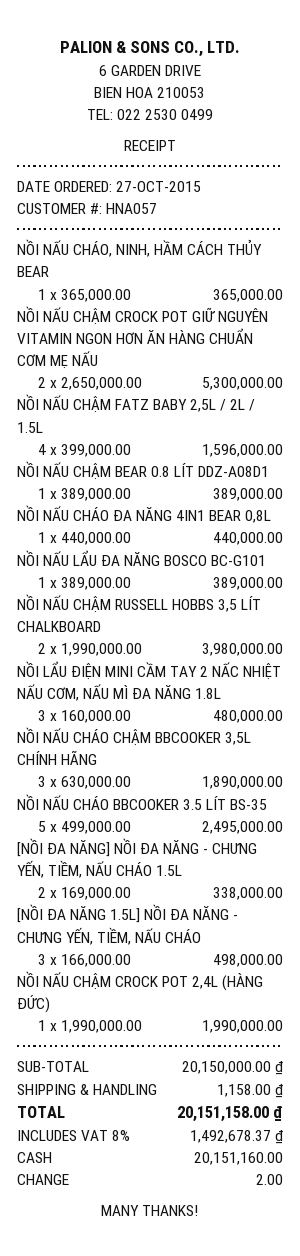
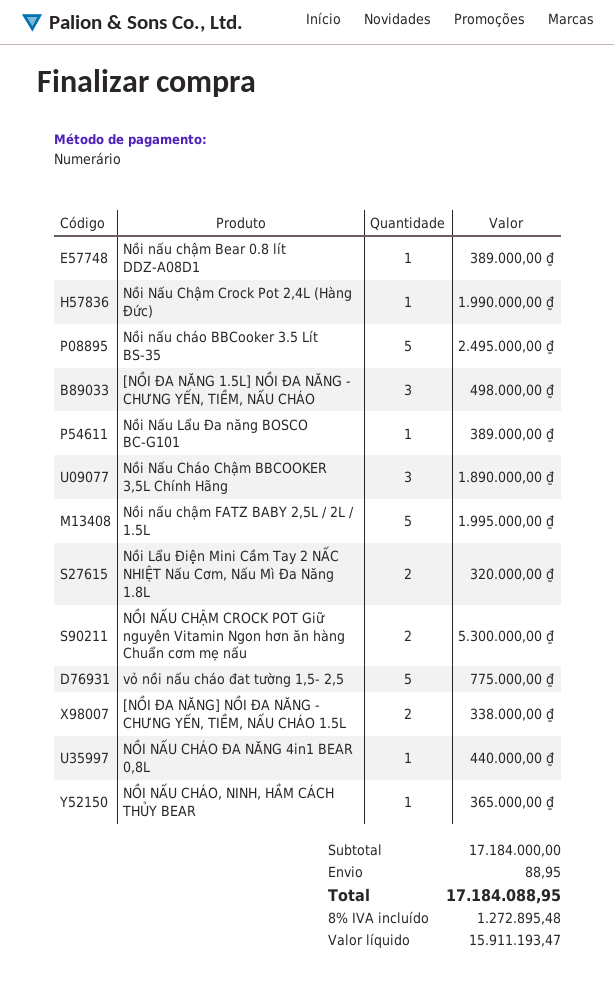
NỒI NẤU CHẬM FATZ BABY 2,5L / 2L / 1.5L: 4 for 1596000.00 -> 5 for 1995000.00
NỒI NẤU CHẬM RUSSELL HOBBS 3,5 LÍT CHALKBOARD: 2 for 3980000.00 -> none
NỒI LẨU ĐIỆN MINI CẦM TAY 2 NẤC NHIỆT NẤU CƠM, NẤU MÌ ĐA NĂNG 1.8L: 3 for 480000.00 -> 2 for 320000.00
vỏ nồi nấu cháo đat tường 1,5- 2,5: none -> 5 for 775000.00
subtotal: 20150000.00 -> 17184000.00
shipping: 1158.00 -> 88.95
tax: 8% = 1492678.37 -> 8% = 1272895.48
total: 20151158.00 -> 17184088.95

